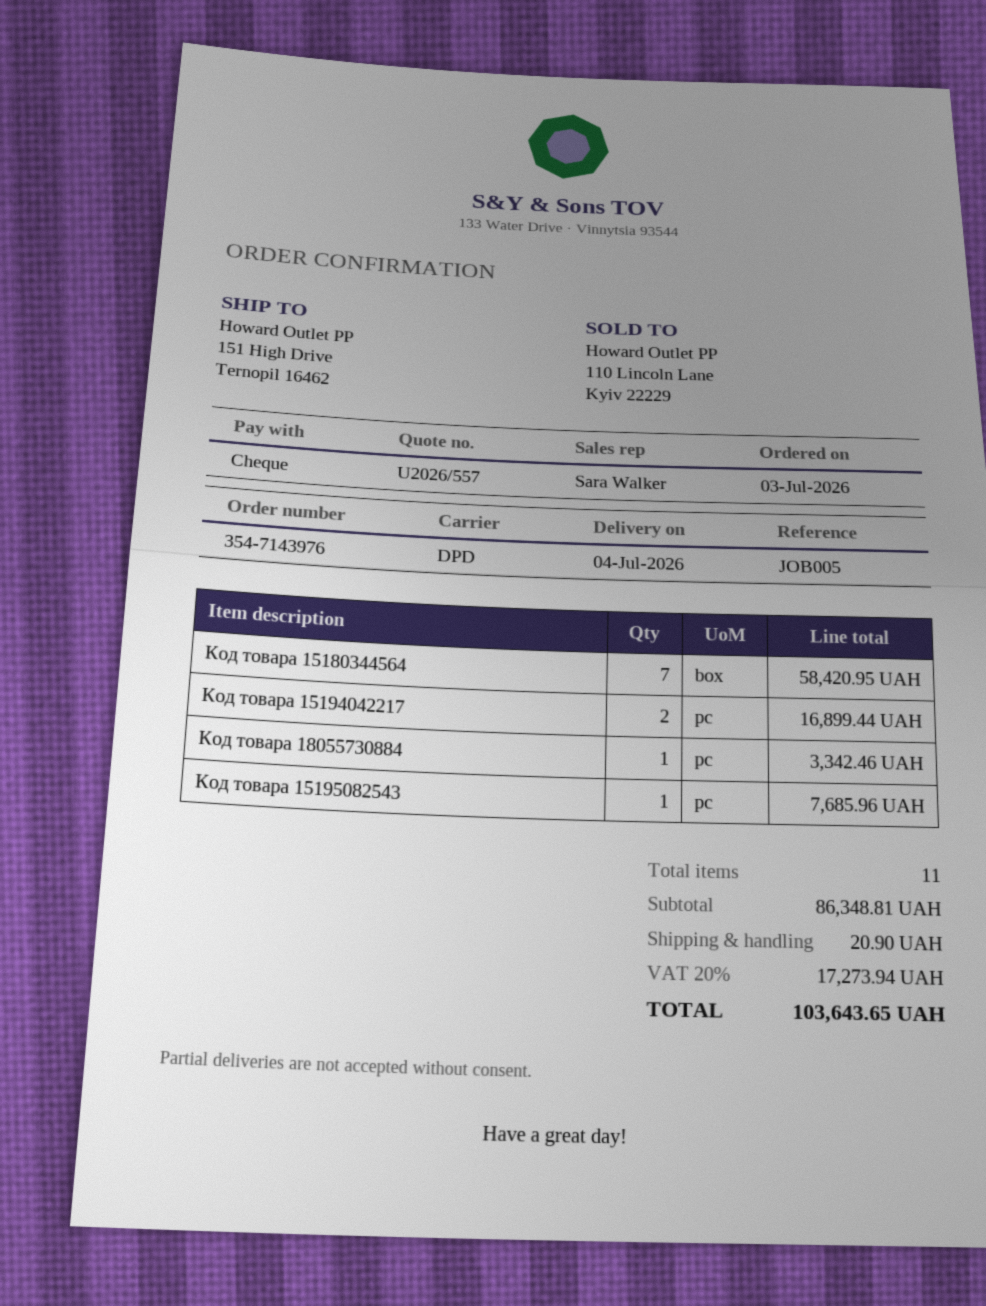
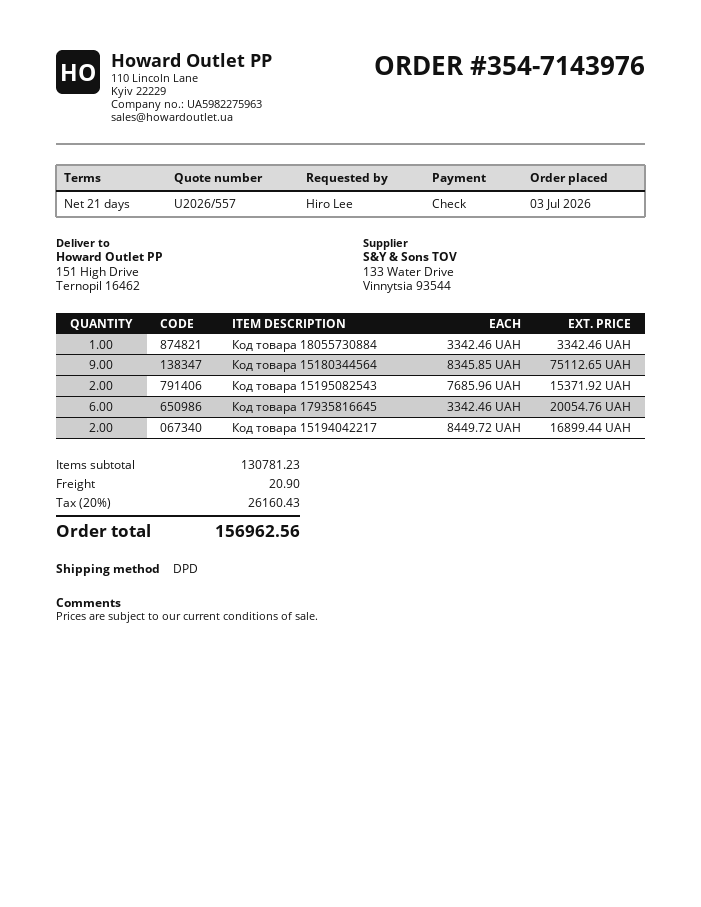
Код товара 15180344564: 7 for 58420.95 -> 9 for 75112.65
Код товара 15195082543: 1 for 7685.96 -> 2 for 15371.92
Код товара 17935816645: none -> 6 for 20054.76
subtotal: 86348.81 -> 130781.23
tax: 20% = 17273.94 -> 20% = 26160.43
total: 103643.65 -> 156962.56

